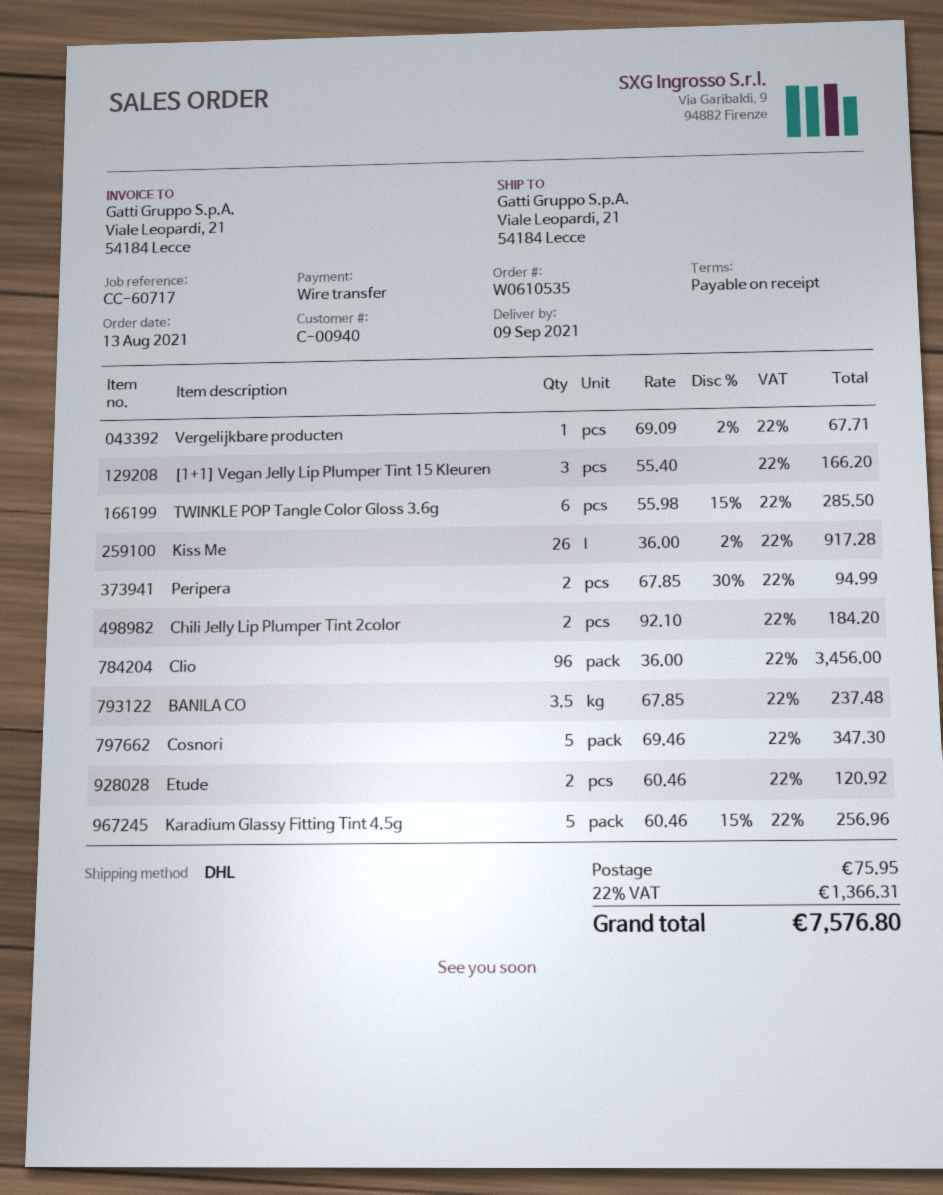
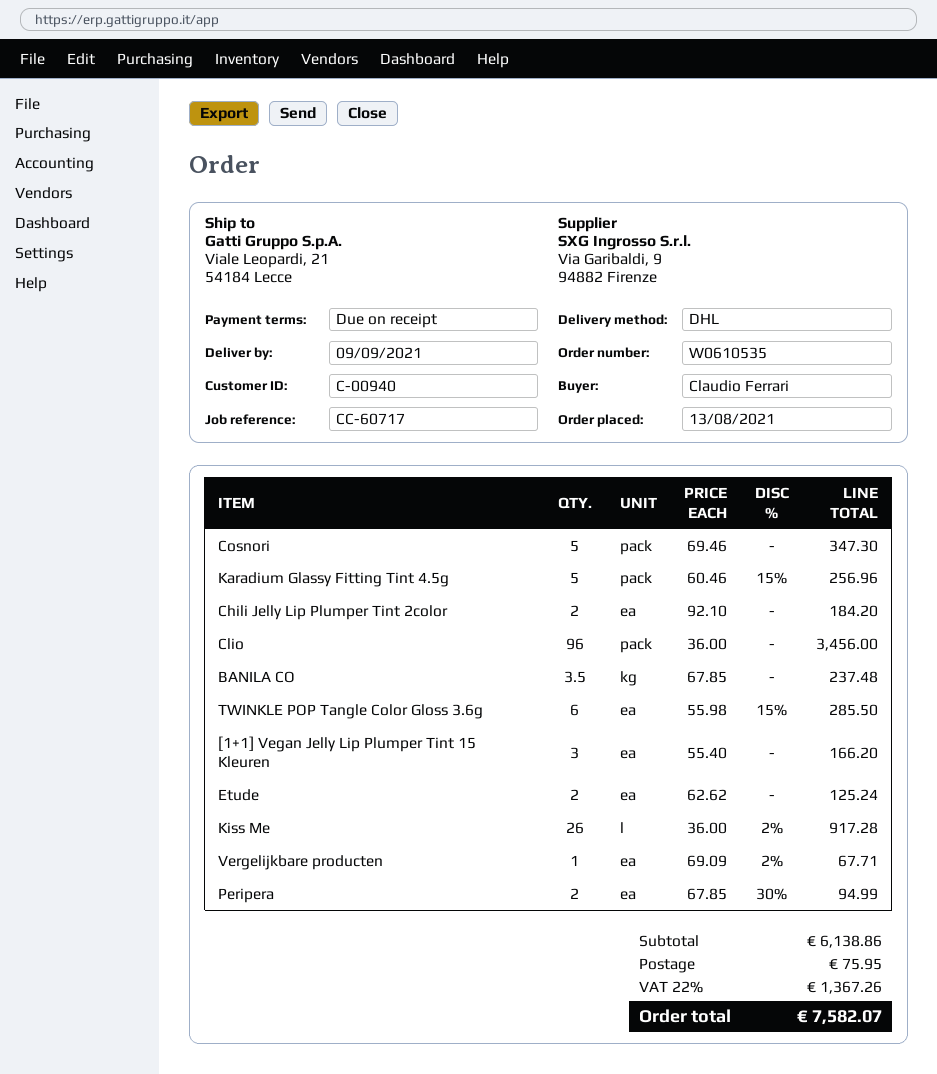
Etude: 2 x 60.46 = 120.92 -> 2 x 62.62 = 125.24
tax: 22% = 1366.31 -> 22% = 1367.26
total: 7576.80 -> 7582.07

